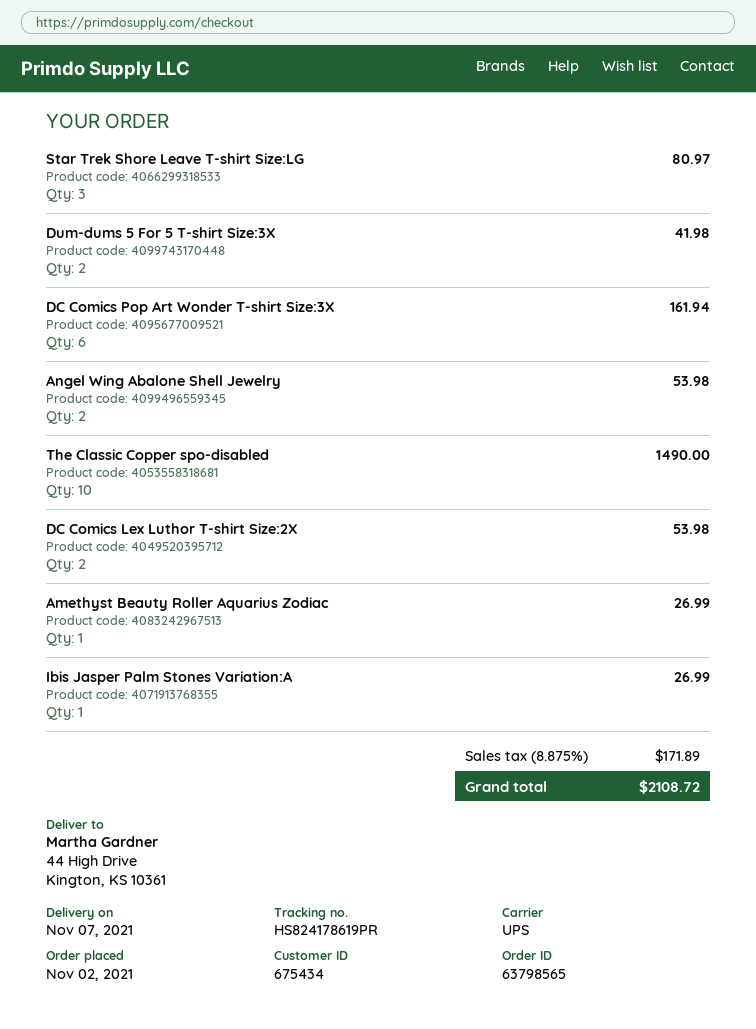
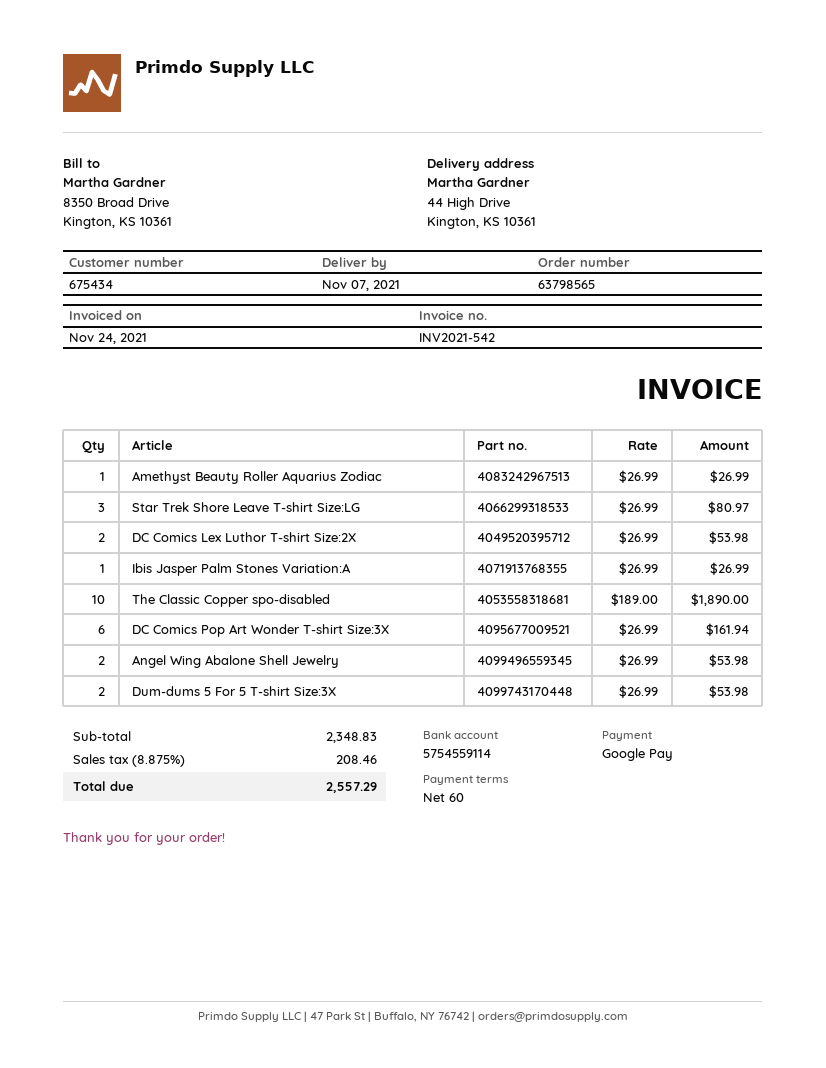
Dum-dums 5 For 5 T-shirt Size:3X: 2 for 41.98 -> 2 for 53.98
The Classic Copper spo-disabled: 10 for 1490.00 -> 10 for 1890.00
tax: 8.875% = 171.89 -> 8.875% = 208.46
total: 2108.72 -> 2557.29

